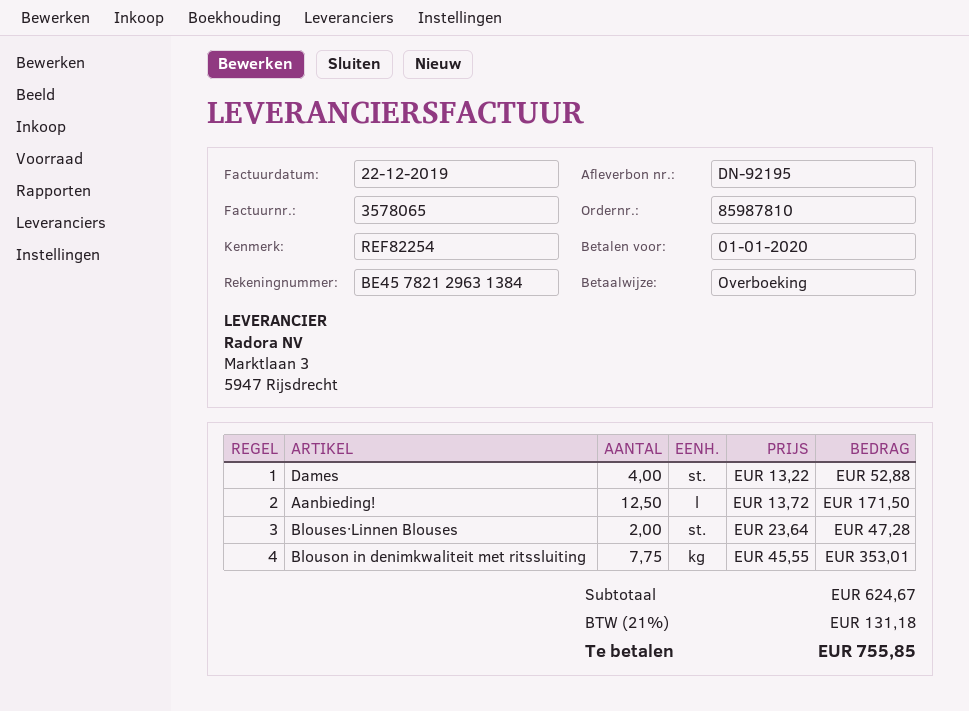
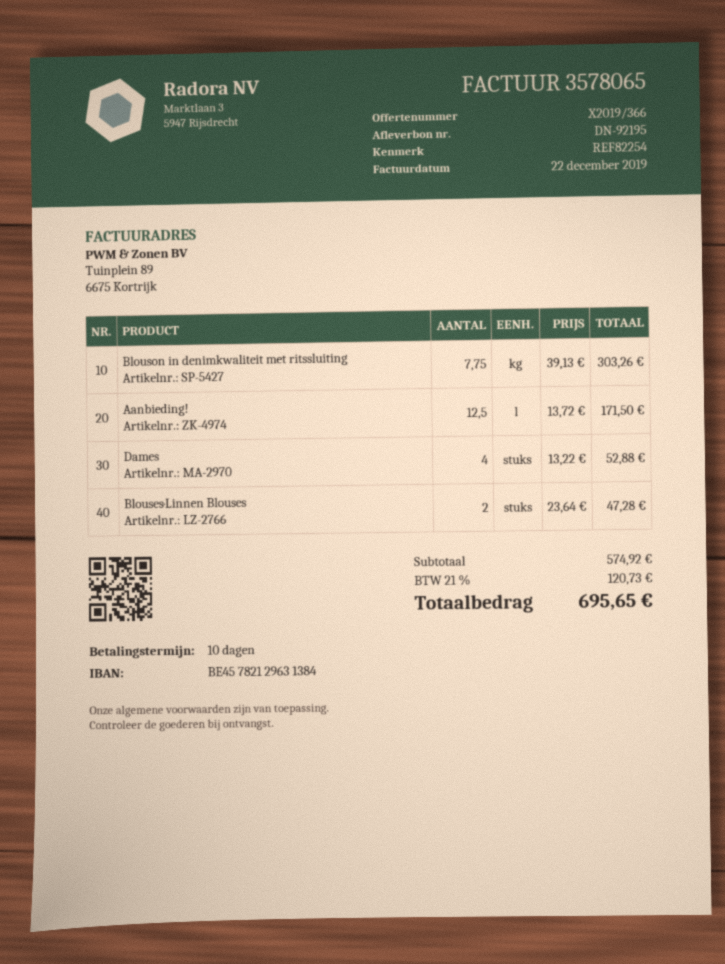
Blouson in denimkwaliteit met ritssluiting: 7.75 x 45.55 = 353.01 -> 7.75 x 39.13 = 303.26
subtotal: 624.67 -> 574.92
tax: 21% = 131.18 -> 21% = 120.73
total: 755.85 -> 695.65

